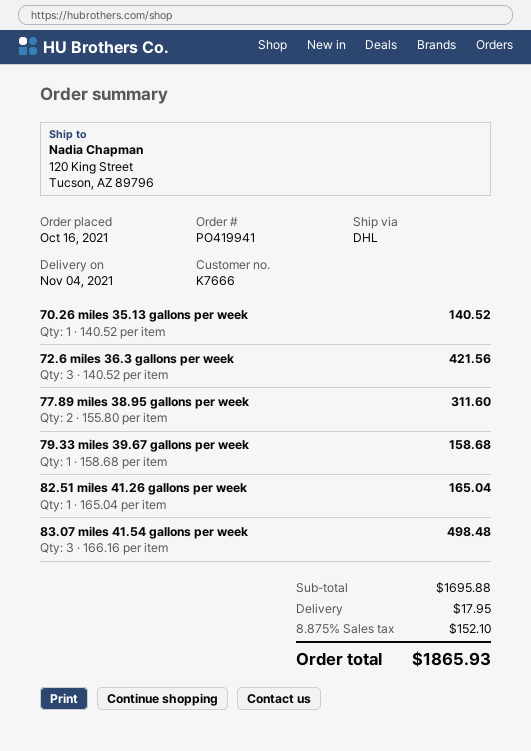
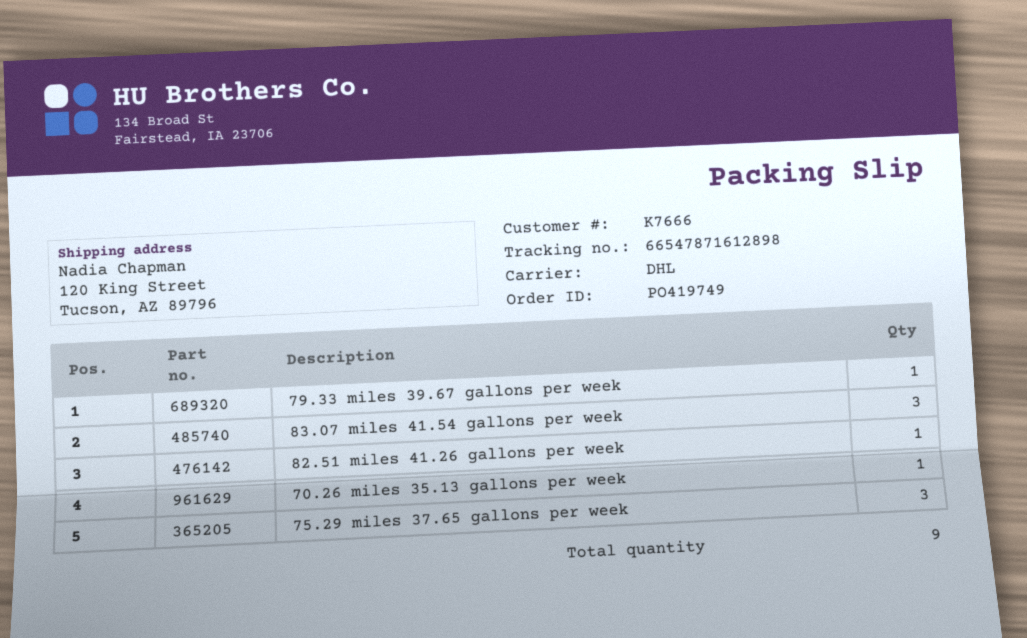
order number: PO419941 -> PO419749
72.6 miles 36.3 gallons per week: 3 -> none
77.89 miles 38.95 gallons per week: 2 -> none
75.29 miles 37.65 gallons per week: none -> 3

